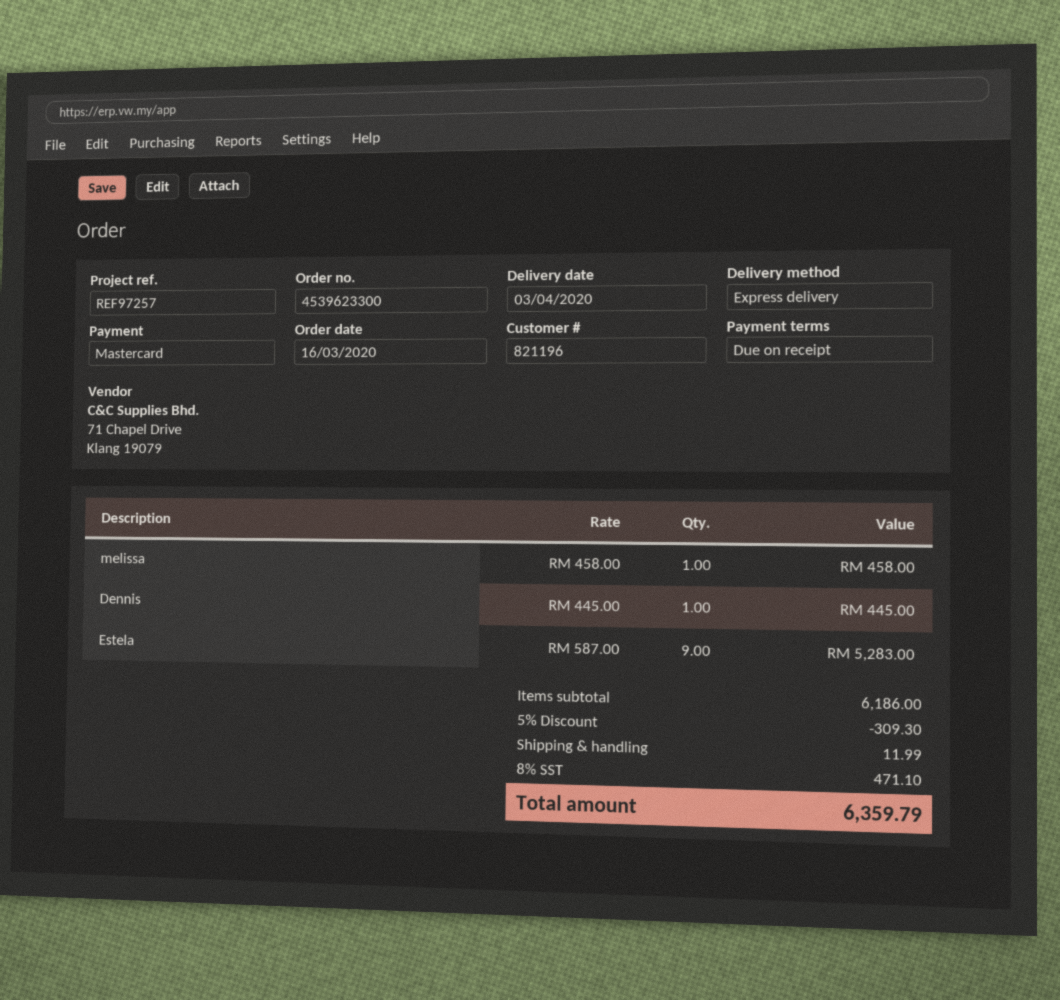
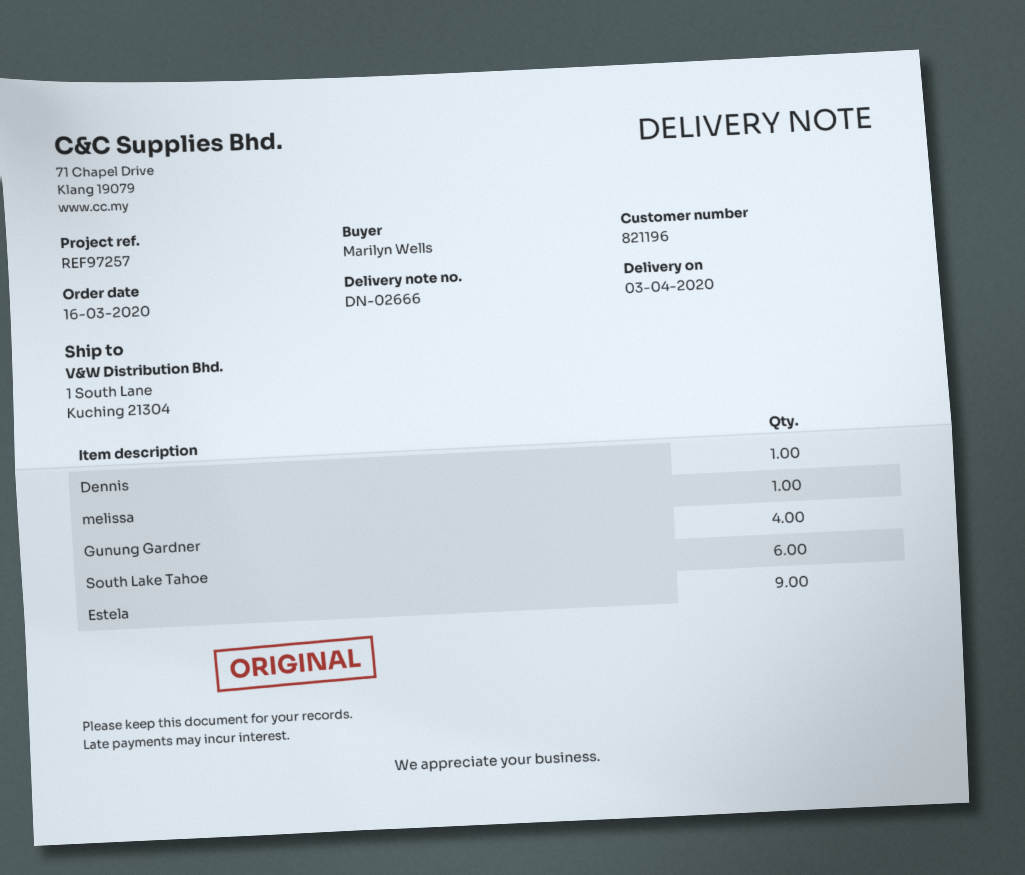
Gunung Gardner: none -> 4
South Lake Tahoe: none -> 6

